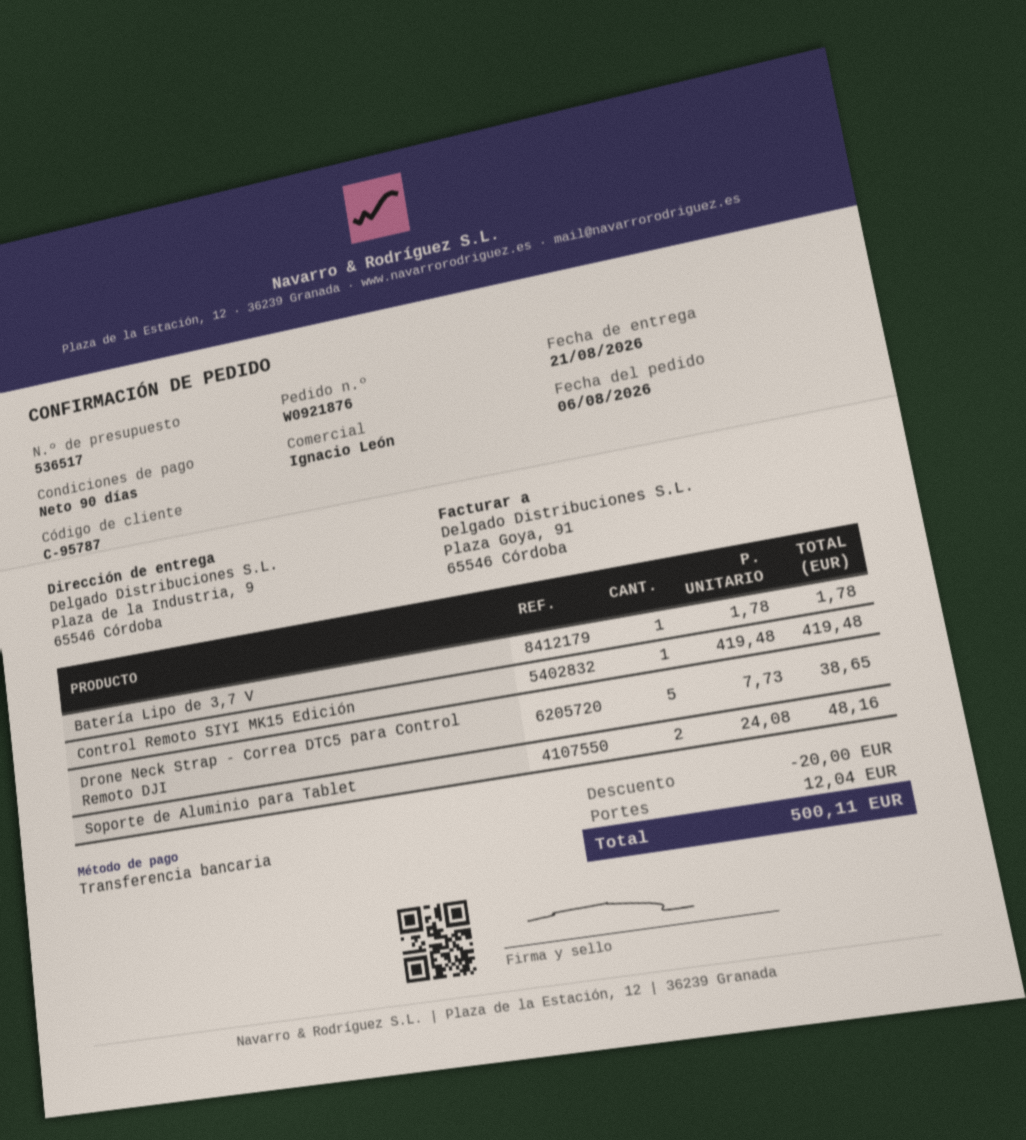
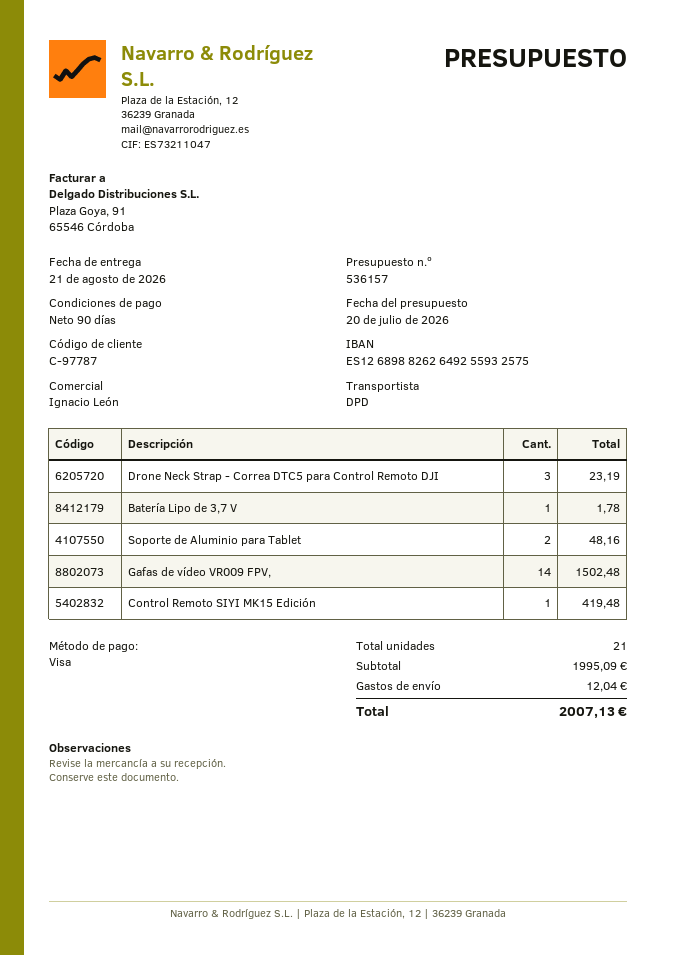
quote number: 536517 -> 536157
customer number: C-95787 -> C-97787
payment method: bank transfer -> Visa
Drone Neck Strap - Correa DTC5 para Control Remoto DJI: 5 for 38.65 -> 3 for 23.19
Gafas de vídeo VR009 FPV,: none -> 14 for 1502.48
discount: 20.00 -> none
total: 500.11 -> 2007.13

